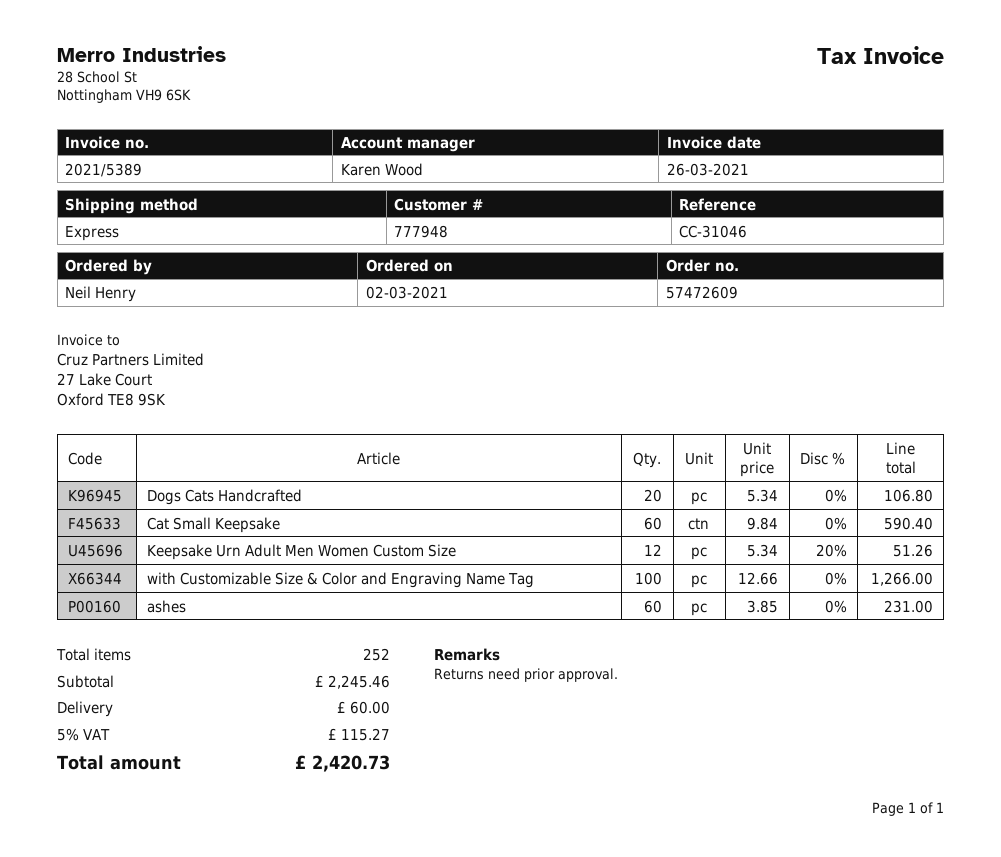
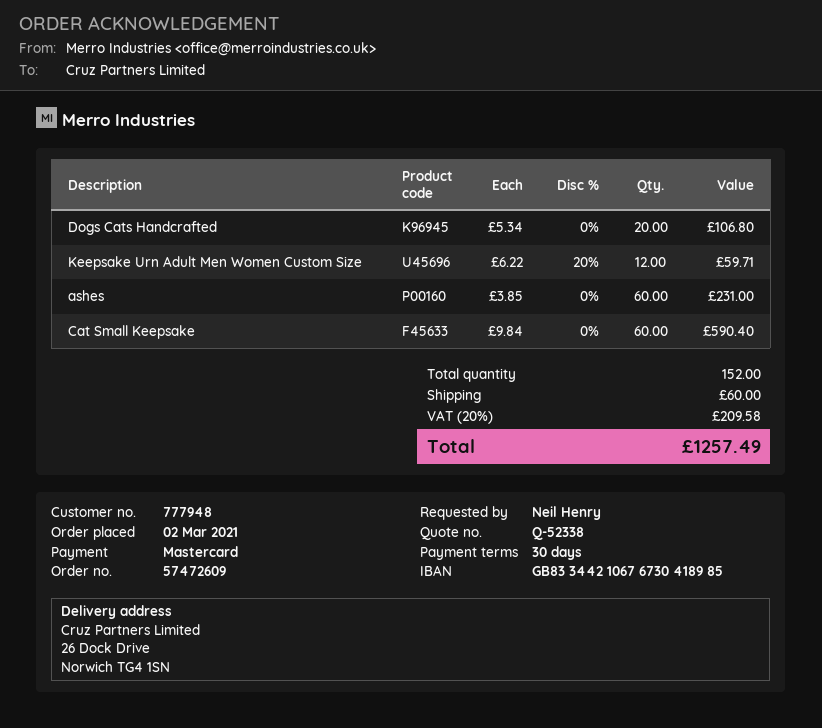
Keepsake Urn Adult Men Women Custom Size: 12 x 5.34 - 20% = 51.26 -> 12 x 6.22 - 20% = 59.71
with Customizable Size & Color and Engraving Name Tag: 100 x 12.66 = 1266.00 -> none
total quantity: 252 -> 152
tax: 5% = 115.27 -> 20% = 209.58
total: 2420.73 -> 1257.49

